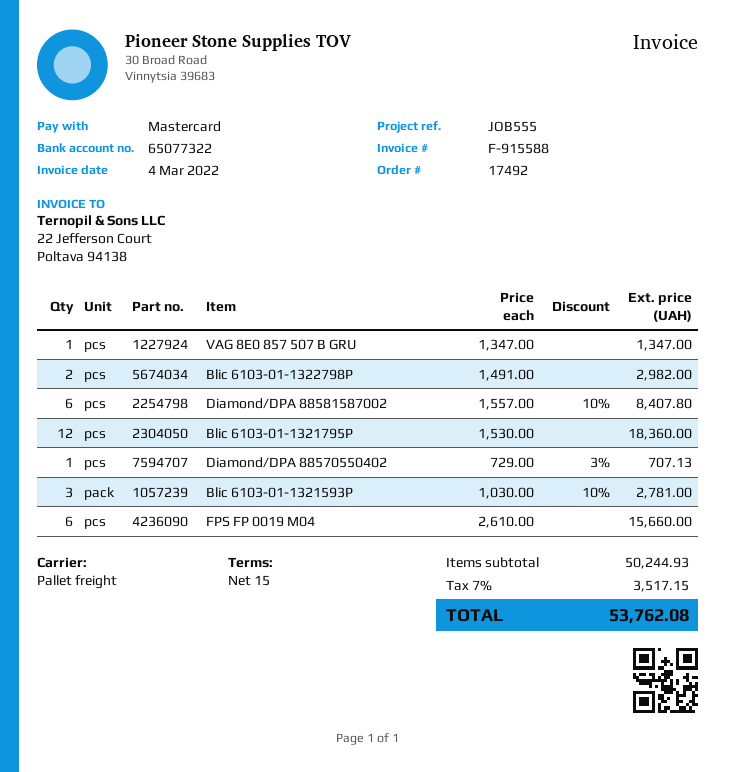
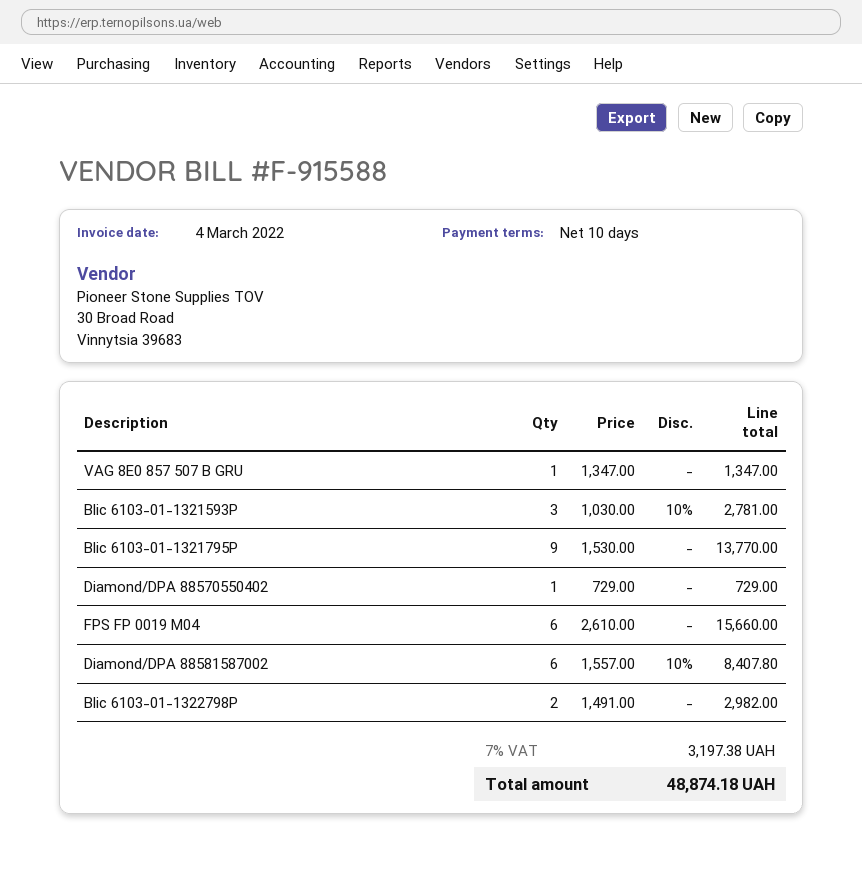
payment terms: 15 days -> 10 days
Blic 6103-01-1321795P: 12 x 1530.00 = 18360.00 -> 9 x 1530.00 = 13770.00
Diamond/DPA 88570550402: 1 x 729.00 - 3% = 707.13 -> 1 x 729.00 = 729.00
tax: 7% = 3517.15 -> 7% = 3197.38
total: 53762.08 -> 48874.18

